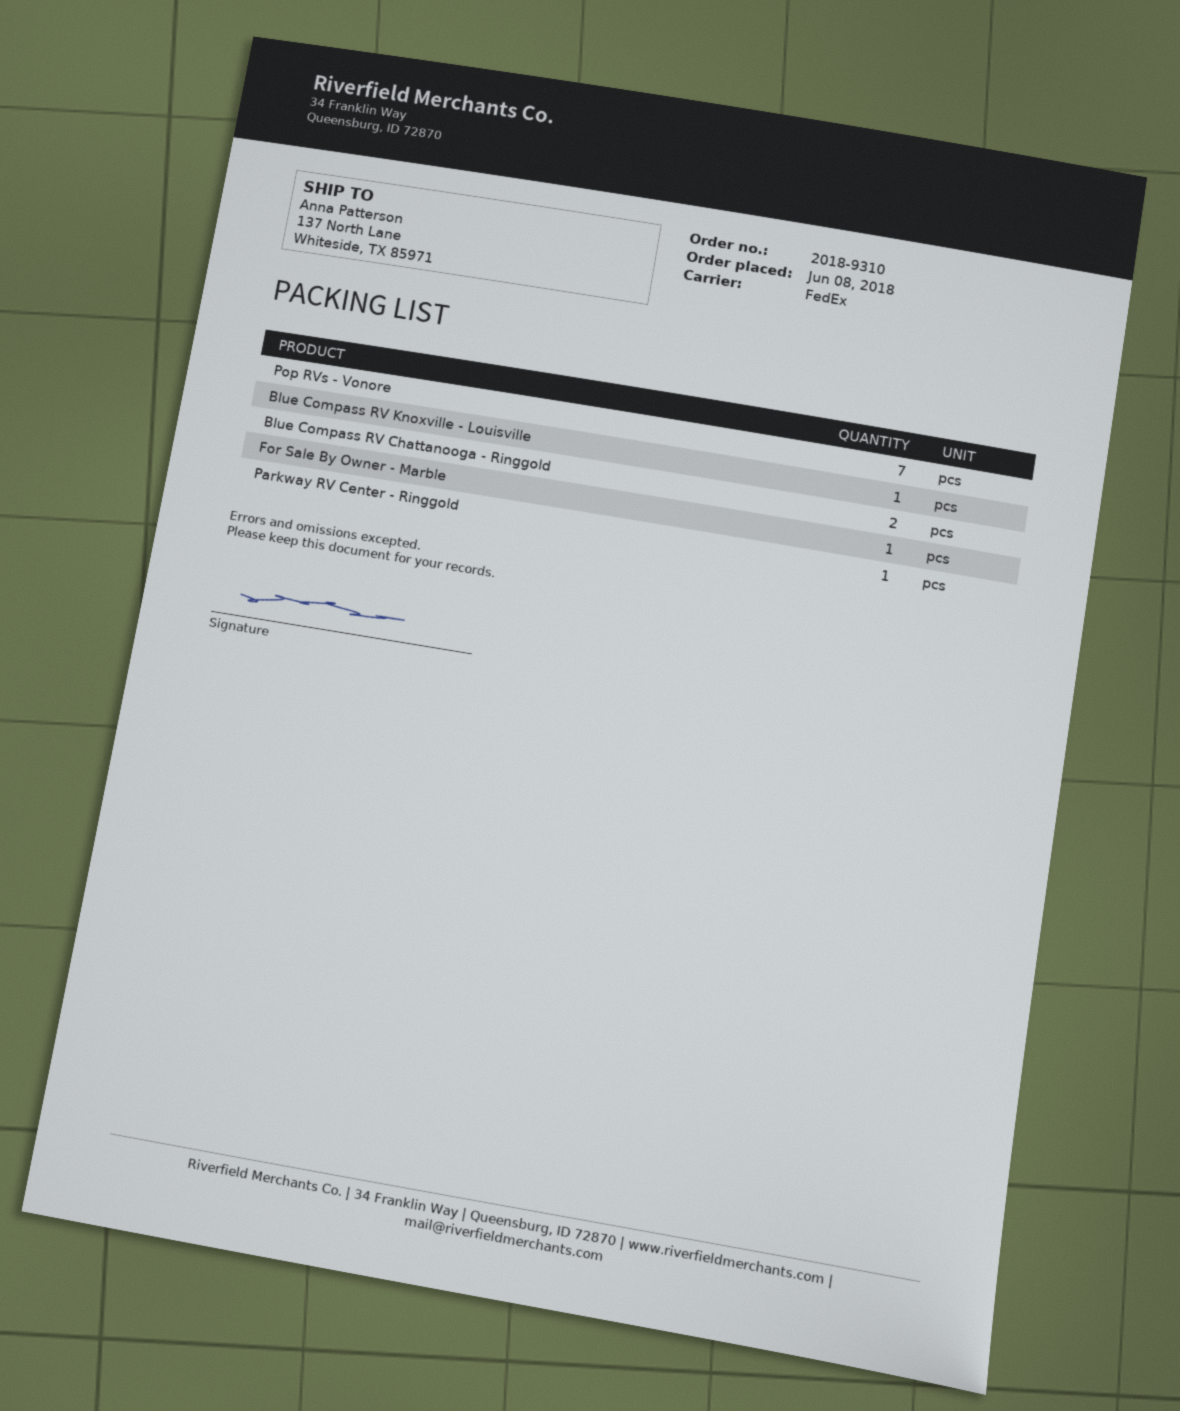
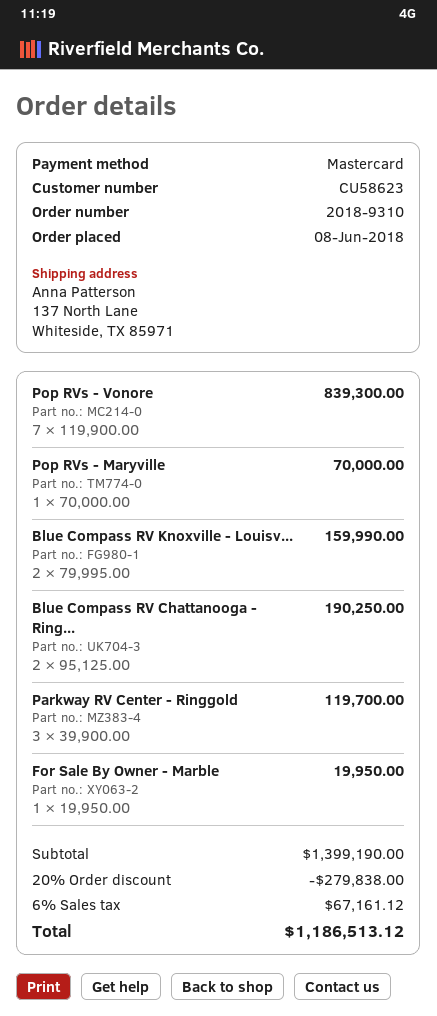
Blue Compass RV Knoxville - Louisville: 1 -> 2
Parkway RV Center - Ringgold: 1 -> 3
Pop RVs - Maryville: none -> 1

